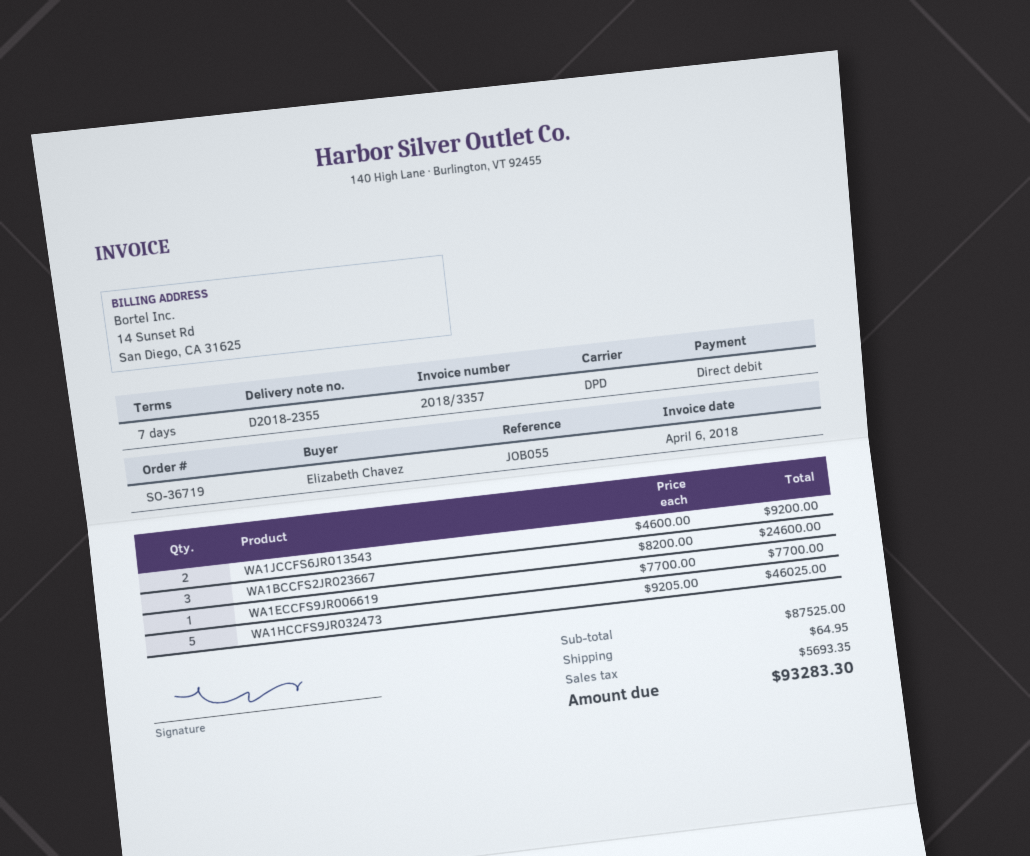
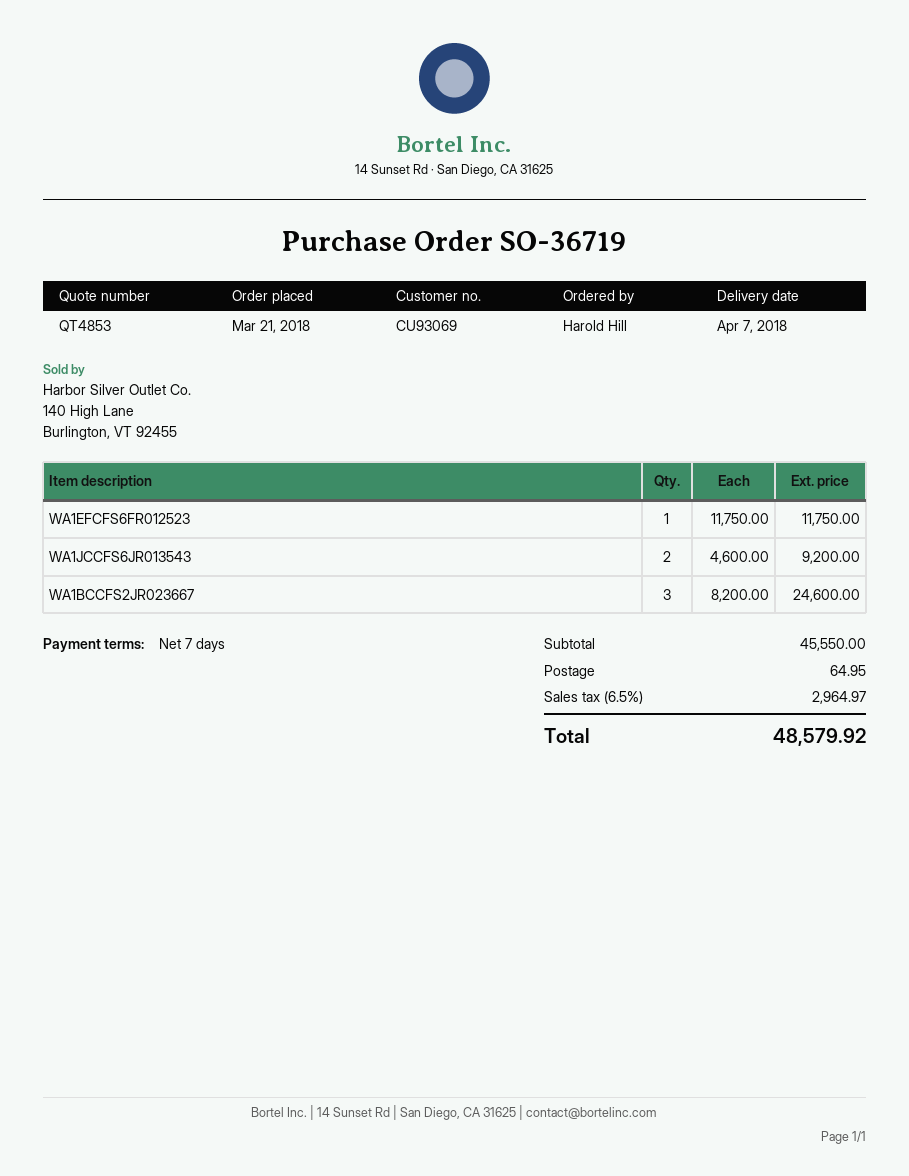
ordered by: Elizabeth Chavez -> Harold Hill
WA1ECCFS9JR006619: 1 x 7700.00 = 7700.00 -> none
WA1HCCFS9JR032473: 5 x 9205.00 = 46025.00 -> none
WA1EFCFS6FR012523: none -> 1 x 11750.00 = 11750.00
subtotal: 87525.00 -> 45550.00
tax: 5693.35 -> 2964.97
total: 93283.30 -> 48579.92

